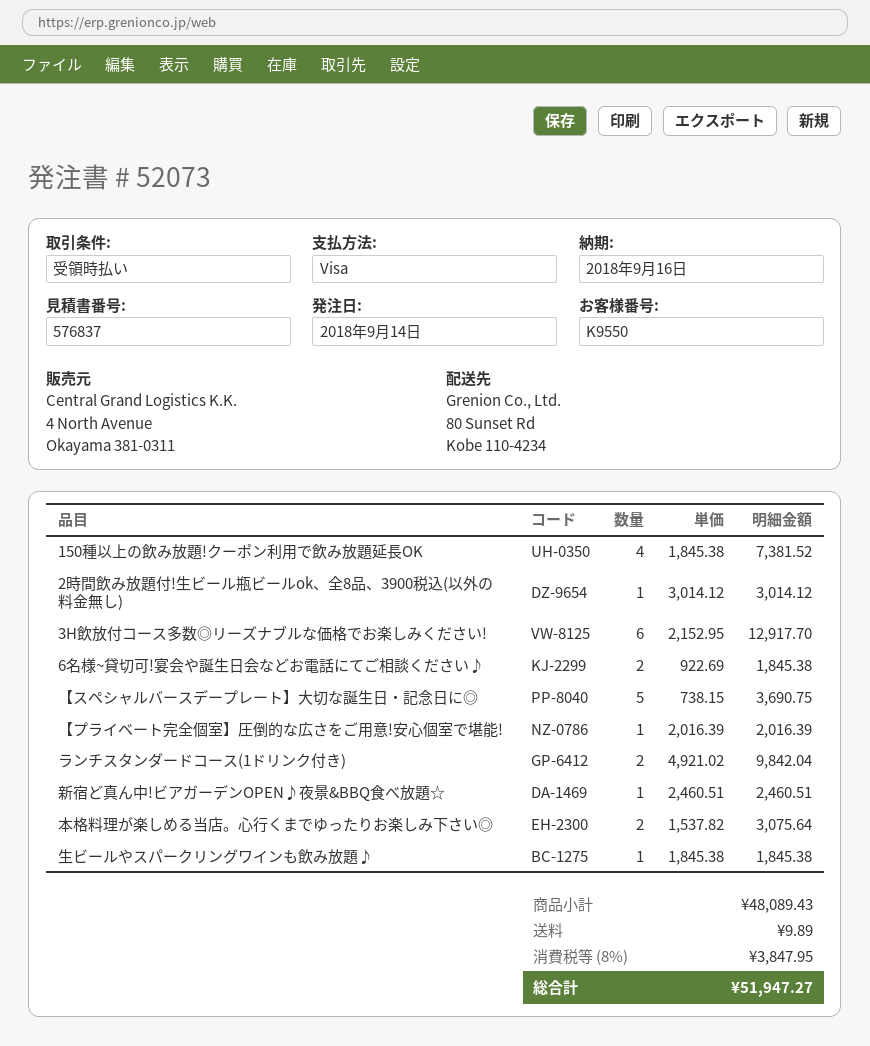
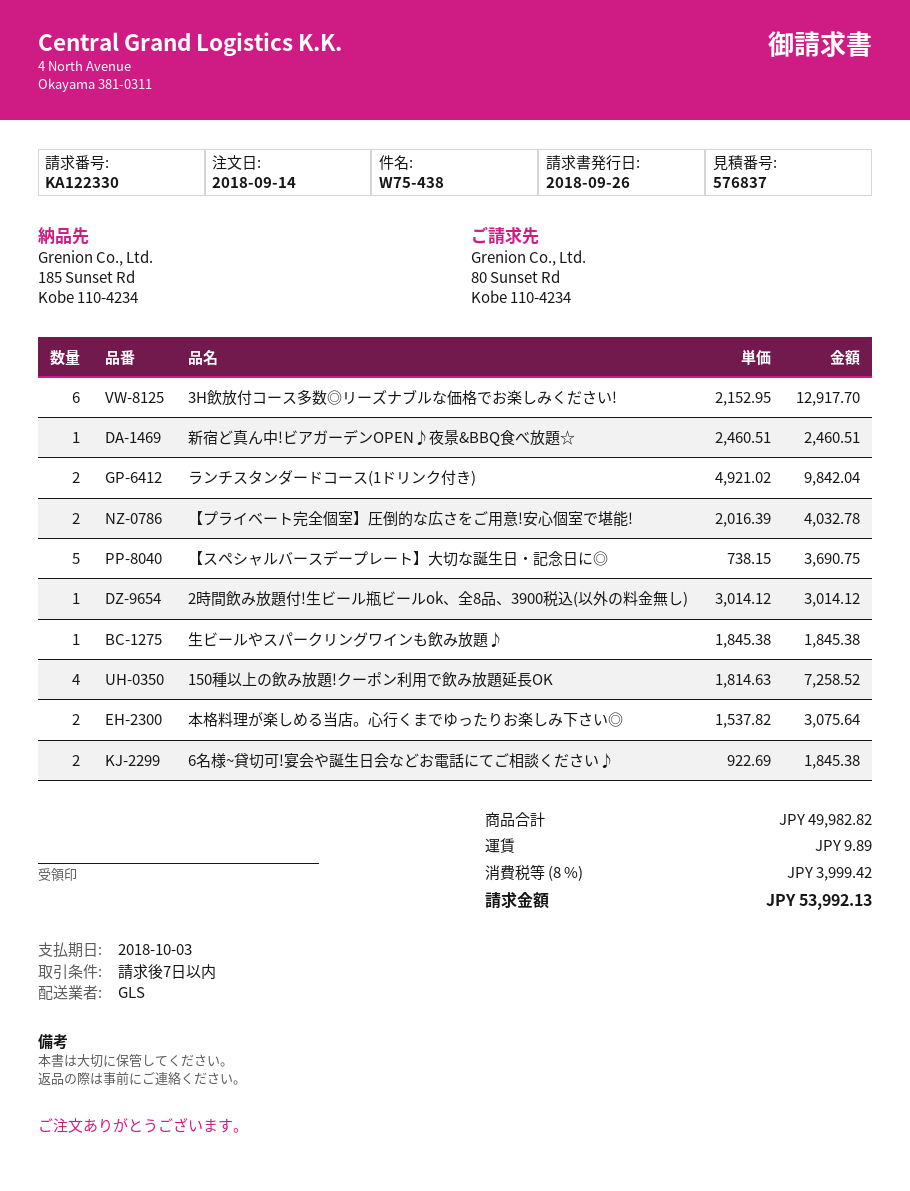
payment terms: on receipt -> 7 days
ship to: 80 Sunset Rd, Kobe 110-4234 -> 185 Sunset Rd, Kobe 110-4234
150種以上の飲み放題!クーポン利用で飲み放題延長OK: 4 x 1845.38 = 7381.52 -> 4 x 1814.63 = 7258.52
【プライベート完全個室】圧倒的な広さをご用意!安心個室で堪能!: 1 x 2016.39 = 2016.39 -> 2 x 2016.39 = 4032.78
subtotal: 48089.43 -> 49982.82
tax: 8% = 3847.95 -> 8% = 3999.42
total: 51947.27 -> 53992.13

